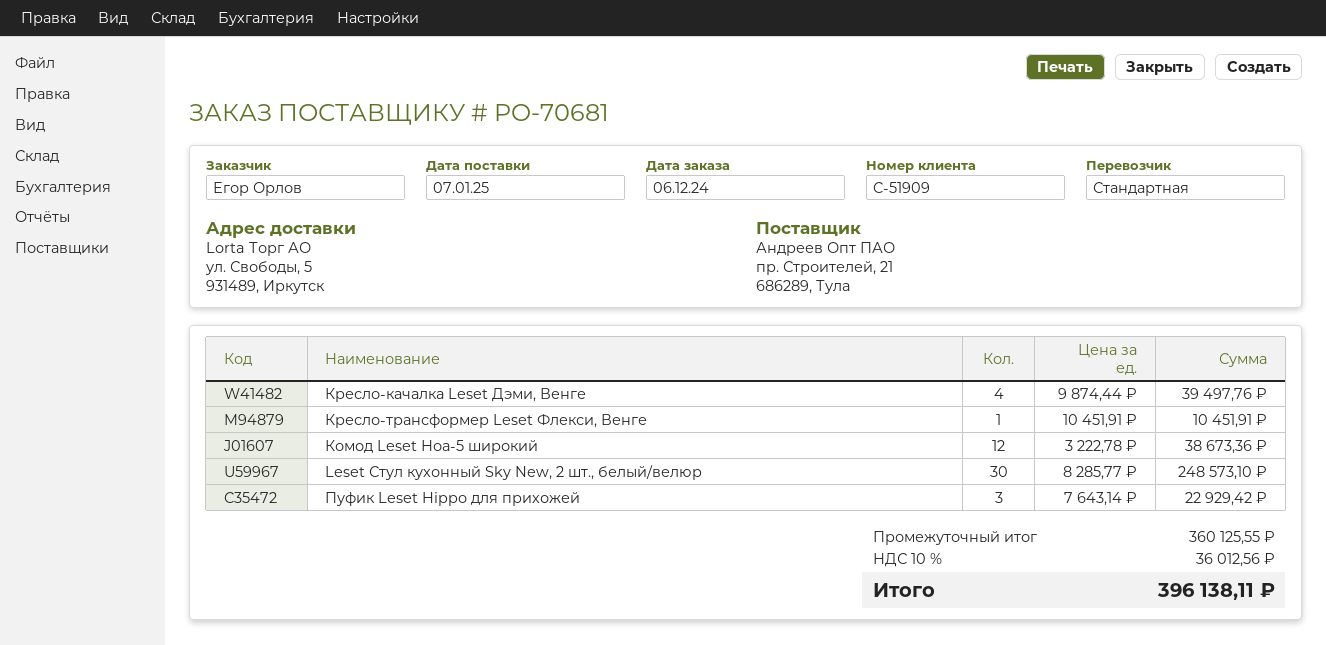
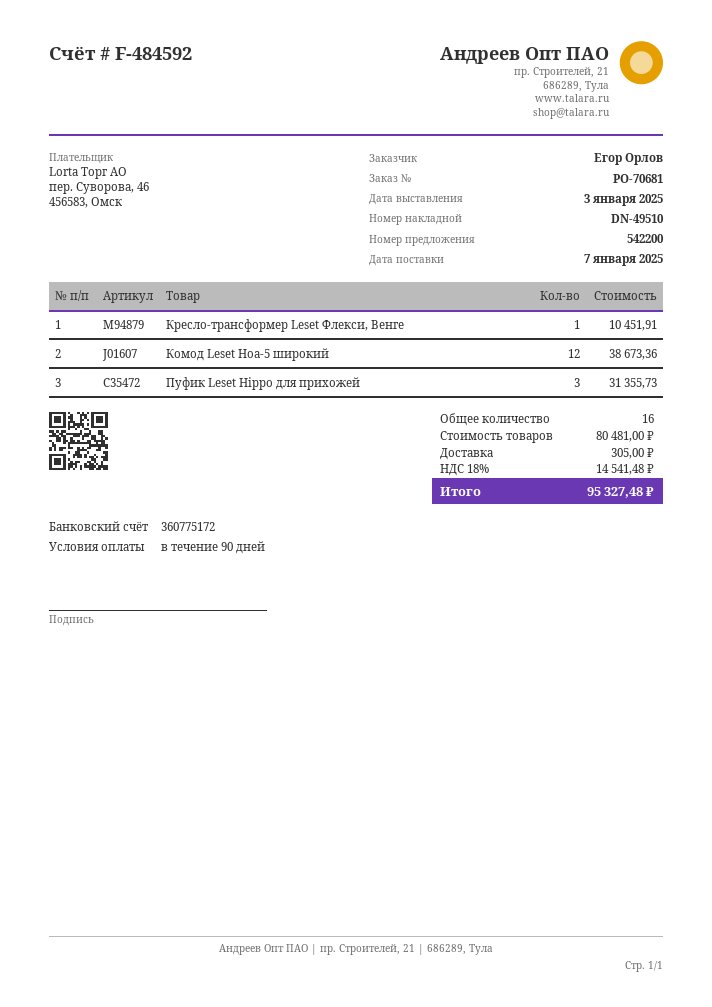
Кресло-качалка Leset Дэми, Венге: 4 for 39497.76 -> none
Leset Стул кухонный Sky New, 2 шт., белый/велюр: 30 for 248573.10 -> none
Пуфик Leset Hippo для прихожей: 3 for 22929.42 -> 3 for 31355.73
subtotal: 360125.55 -> 80481.00
shipping: none -> 305.00
tax: 10% = 36012.56 -> 18% = 14541.48
total: 396138.11 -> 95327.48

